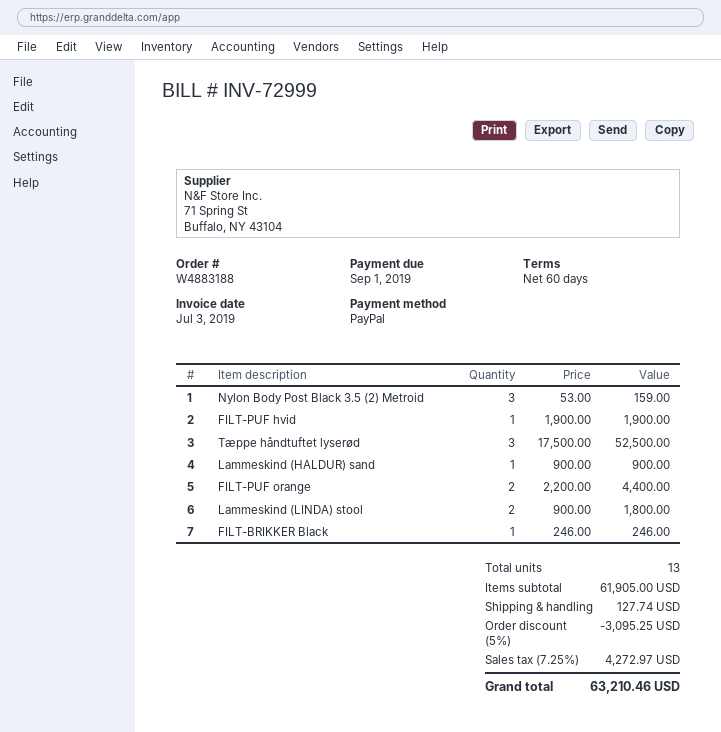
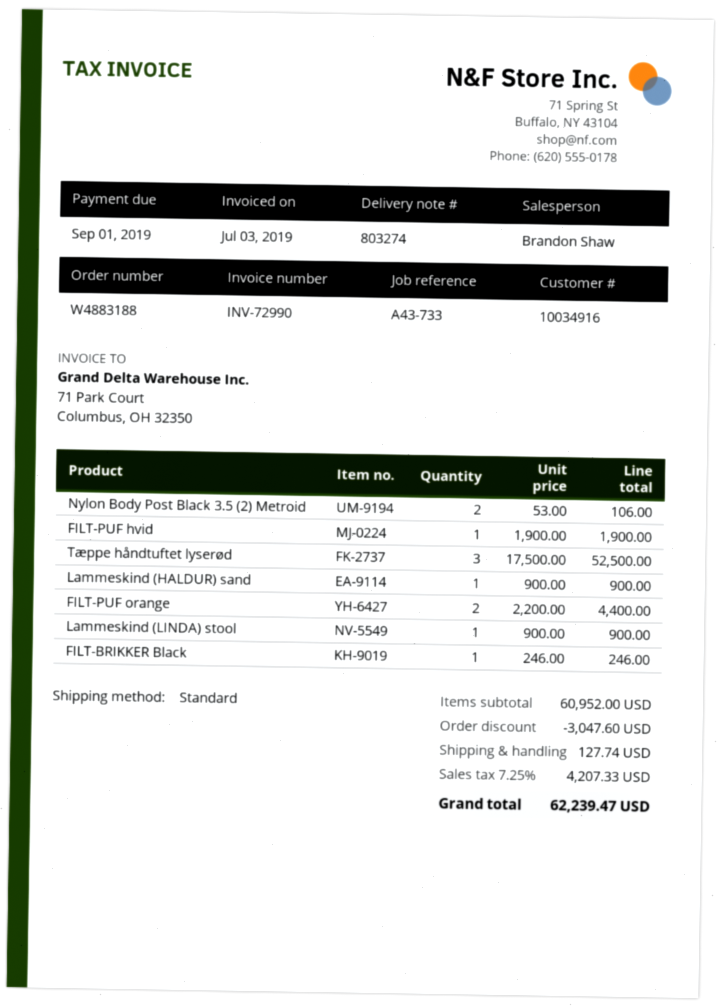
invoice number: INV-72999 -> INV-72990
Nylon Body Post Black 3.5 (2) Metroid: 3 x 53.00 = 159.00 -> 2 x 53.00 = 106.00
Lammeskind (LINDA) stool: 2 x 900.00 = 1800.00 -> 1 x 900.00 = 900.00
subtotal: 61905.00 -> 60952.00
discount: 3095.25 -> 3047.60
tax: 7.25% = 4272.97 -> 7.25% = 4207.33
total: 63210.46 -> 62239.47

